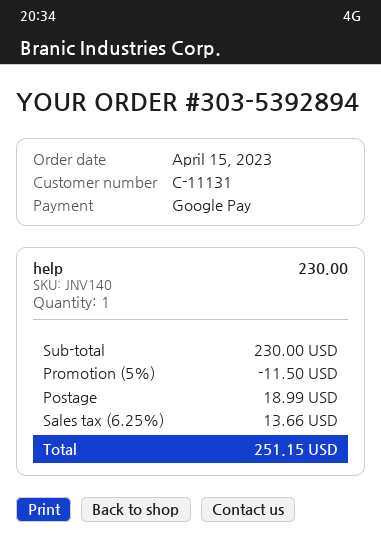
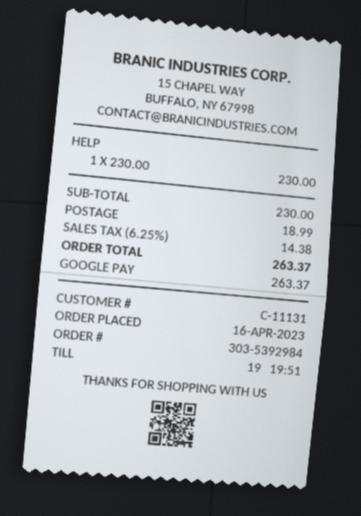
order number: 303-5392894 -> 303-5392984
order date: 2023-04-15 -> 2023-04-16
discount: 5% = 11.50 -> none
tax: 6.25% = 13.66 -> 6.25% = 14.38
total: 251.15 -> 263.37

